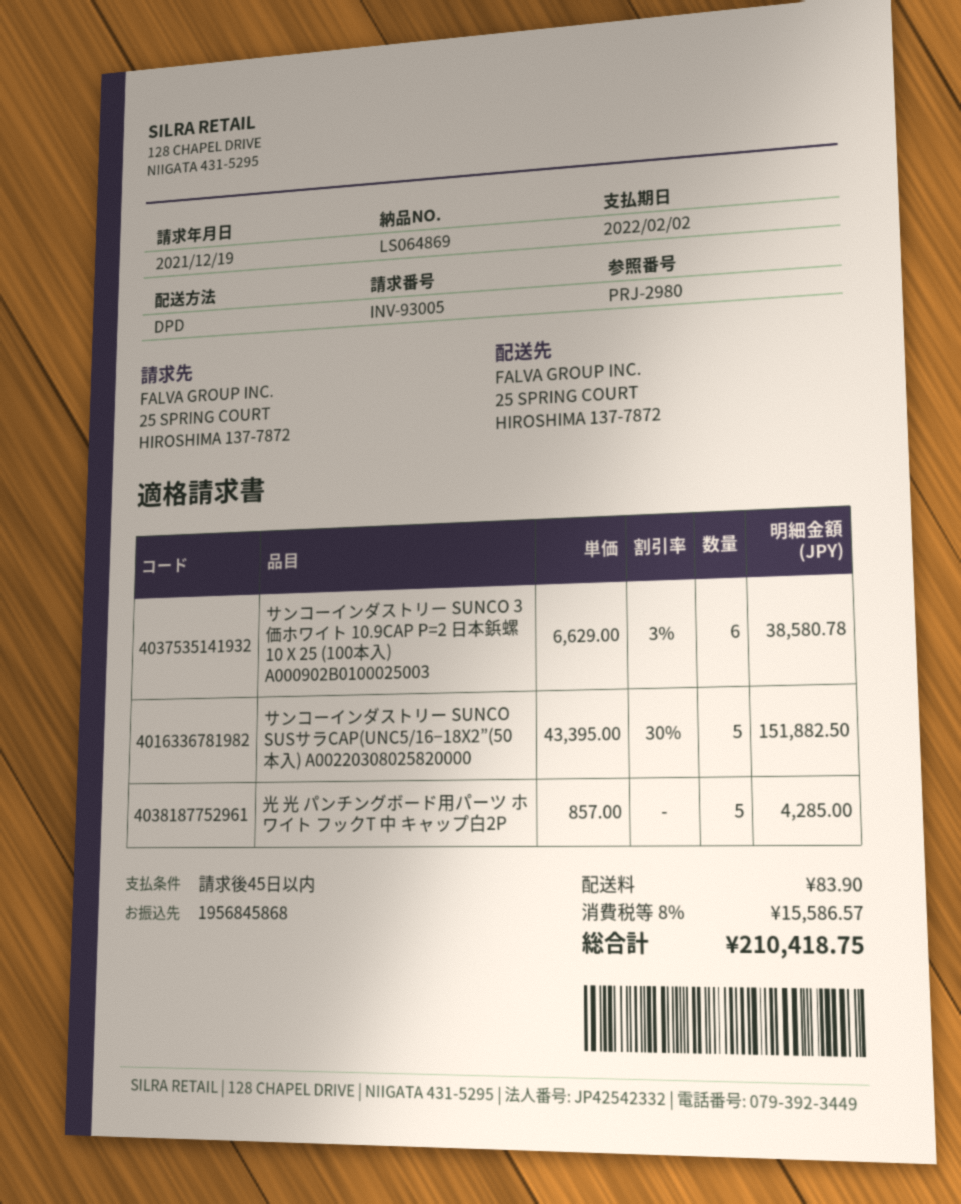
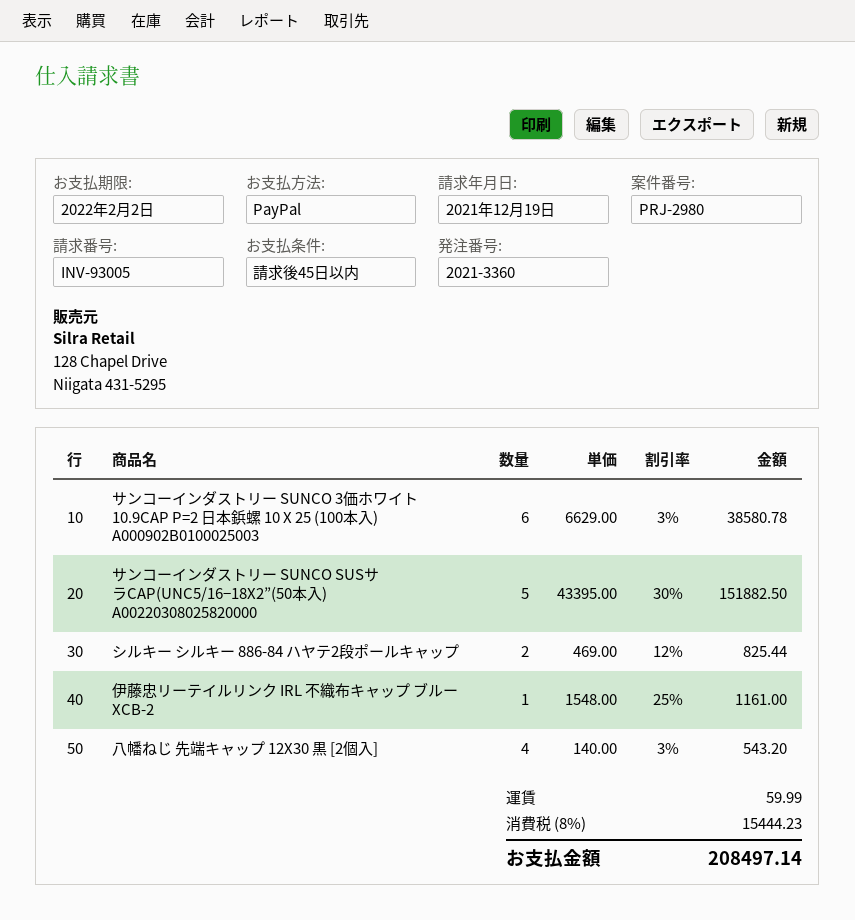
光 光 パンチングボード用パーツ ホワイト フックT 中 キャップ白2P: 5 x 857.00 = 4285.00 -> none
シルキー シルキー 886-84 ハヤテ2段ポールキャップ: none -> 2 x 469.00 - 12% = 825.44
伊藤忠リーテイルリンク IRL 不織布キャップ ブルー XCB-2: none -> 1 x 1548.00 - 25% = 1161.00
八幡ねじ 先端キャップ 12X30 黒 [2個入]: none -> 4 x 140.00 - 3% = 543.20
shipping: 83.90 -> 59.99
tax: 8% = 15586.57 -> 8% = 15444.23
total: 210418.75 -> 208497.14

